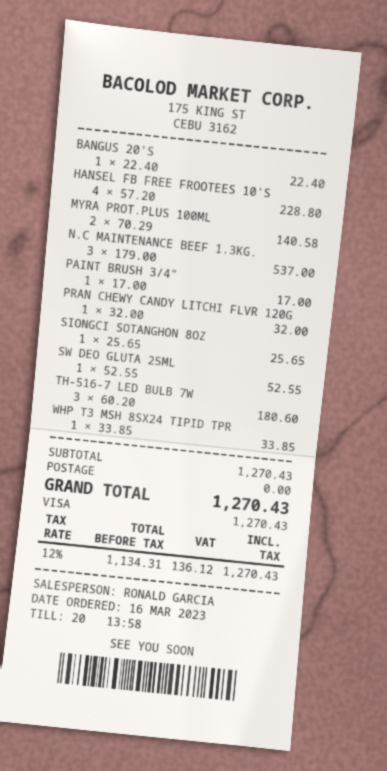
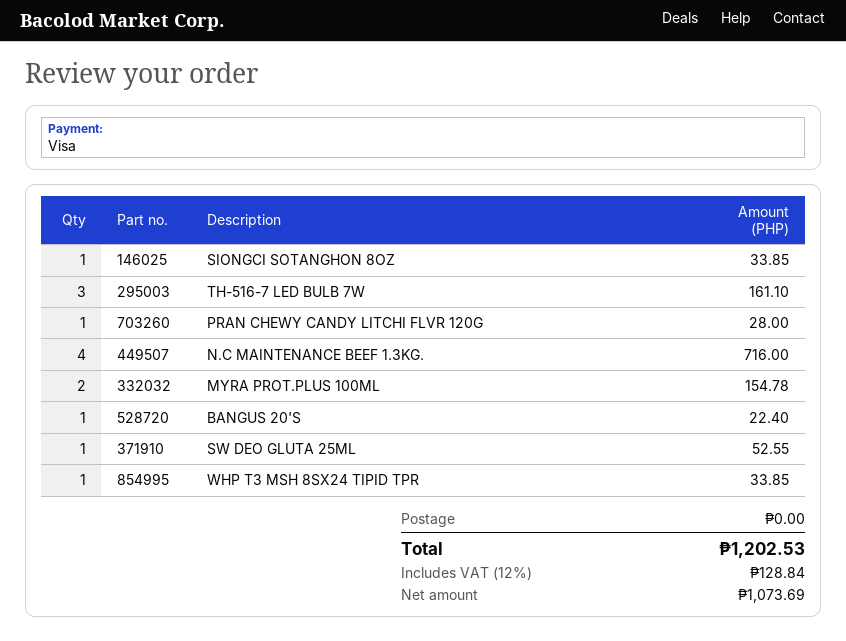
HANSEL FB FREE FROOTEES 10'S: 4 for 228.80 -> none
MYRA PROT.PLUS 100ML: 2 for 140.58 -> 2 for 154.78
N.C MAINTENANCE BEEF 1.3KG.: 3 for 537.00 -> 4 for 716.00
PAINT BRUSH 3/4": 1 for 17.00 -> none
PRAN CHEWY CANDY LITCHI FLVR 120G: 1 for 32.00 -> 1 for 28.00
SIONGCI SOTANGHON 8OZ: 1 for 25.65 -> 1 for 33.85
TH-516-7 LED BULB 7W: 3 for 180.60 -> 3 for 161.10
net: 1134.31 -> 1073.69
tax: 12% = 136.12 -> 12% = 128.84
total: 1270.43 -> 1202.53

